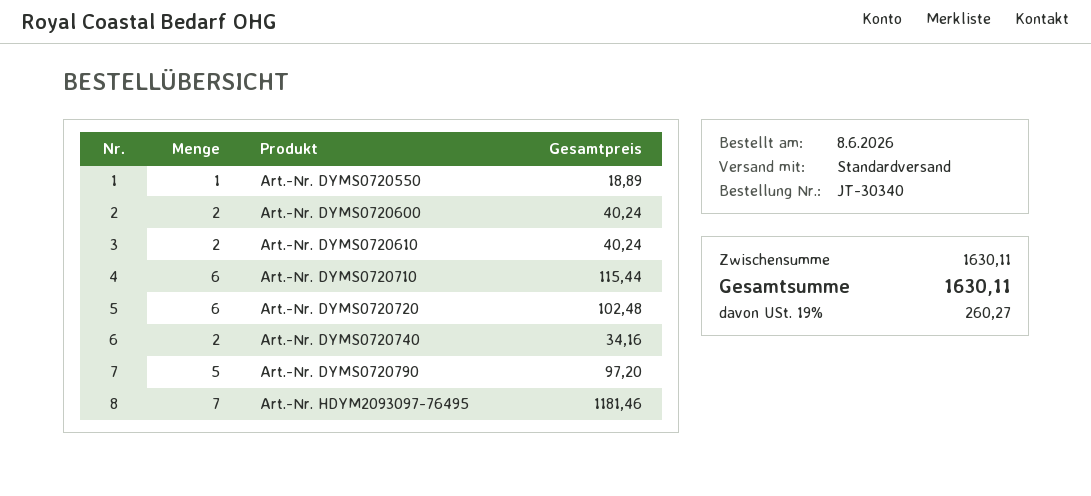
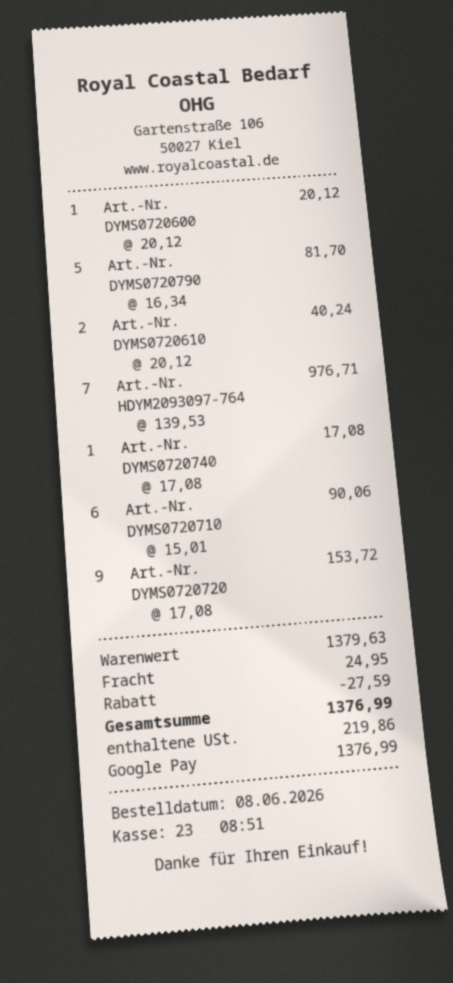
Art.-Nr. DYMS0720550: 1 for 18.89 -> none
Art.-Nr. DYMS0720600: 2 for 40.24 -> 1 for 20.12
Art.-Nr. DYMS0720710: 6 for 115.44 -> 6 for 90.06
Art.-Nr. DYMS0720720: 6 for 102.48 -> 9 for 153.72
Art.-Nr. DYMS0720740: 2 for 34.16 -> 1 for 17.08
Art.-Nr. DYMS0720790: 5 for 97.20 -> 5 for 81.70
Art.-Nr. HDYM2093097-76495: 7 for 1181.46 -> 7 for 976.71
subtotal: 1630.11 -> 1379.63
discount: none -> 27.59
shipping: none -> 24.95
tax: 260.27 -> 219.86
total: 1630.11 -> 1376.99

